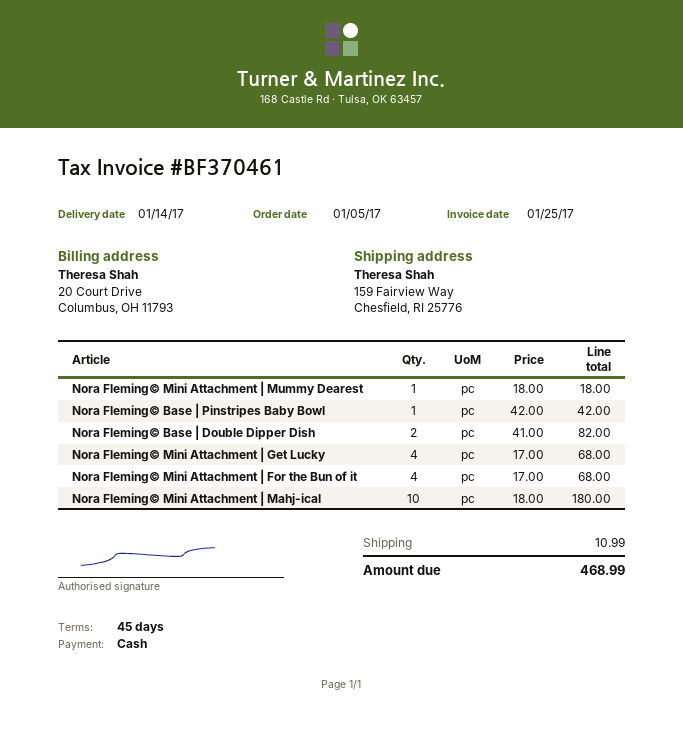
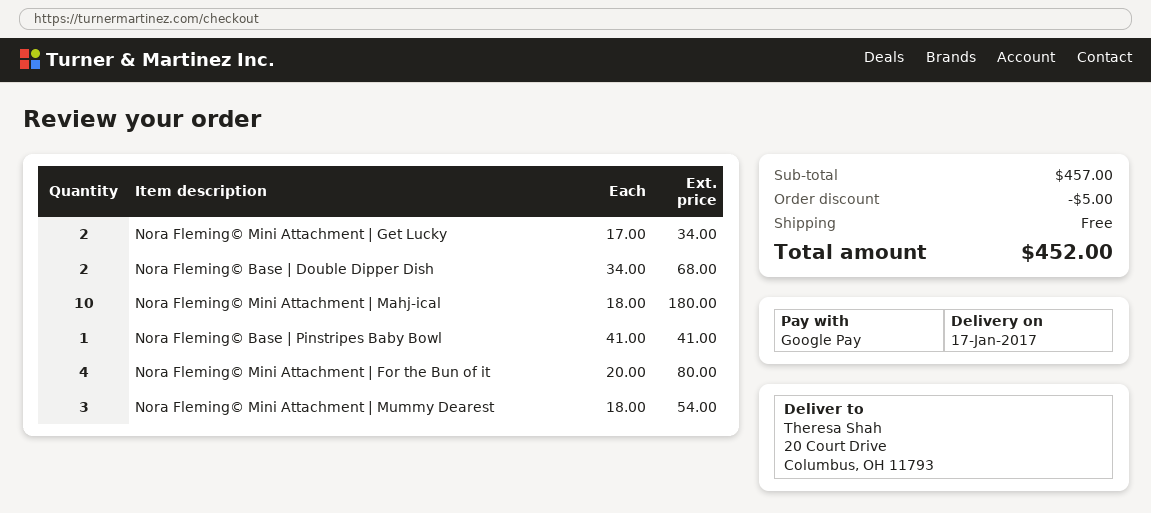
delivery date: 2017-01-14 -> 2017-01-17
payment method: cash -> Google Pay
ship to: 159 Fairview Way, Chesfield, RI 25776 -> 20 Court Drive, Columbus, OH 11793
Nora Fleming© Mini Attachment | Mummy Dearest: 1 x 18.00 = 18.00 -> 3 x 18.00 = 54.00
Nora Fleming© Base | Pinstripes Baby Bowl: 1 x 42.00 = 42.00 -> 1 x 41.00 = 41.00
Nora Fleming© Base | Double Dipper Dish: 2 x 41.00 = 82.00 -> 2 x 34.00 = 68.00
Nora Fleming© Mini Attachment | Get Lucky: 4 x 17.00 = 68.00 -> 2 x 17.00 = 34.00
Nora Fleming© Mini Attachment | For the Bun of it: 4 x 17.00 = 68.00 -> 4 x 20.00 = 80.00
discount: none -> 5.00
shipping: 10.99 -> 0.00
total: 468.99 -> 452.00

